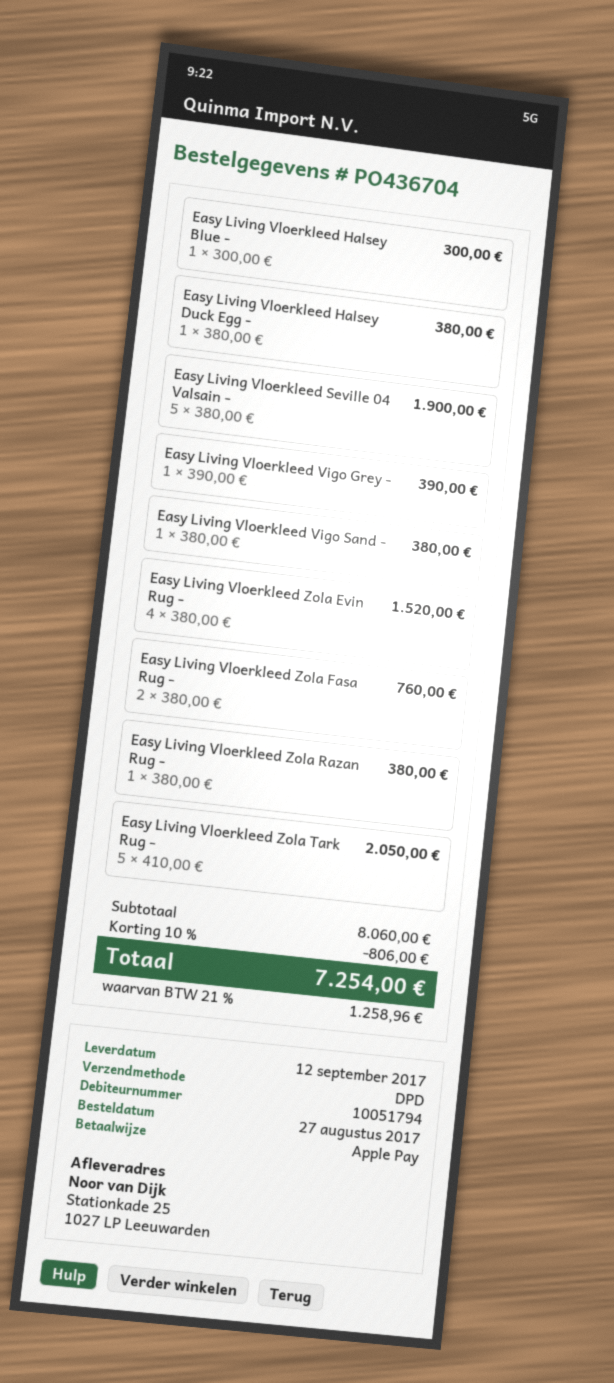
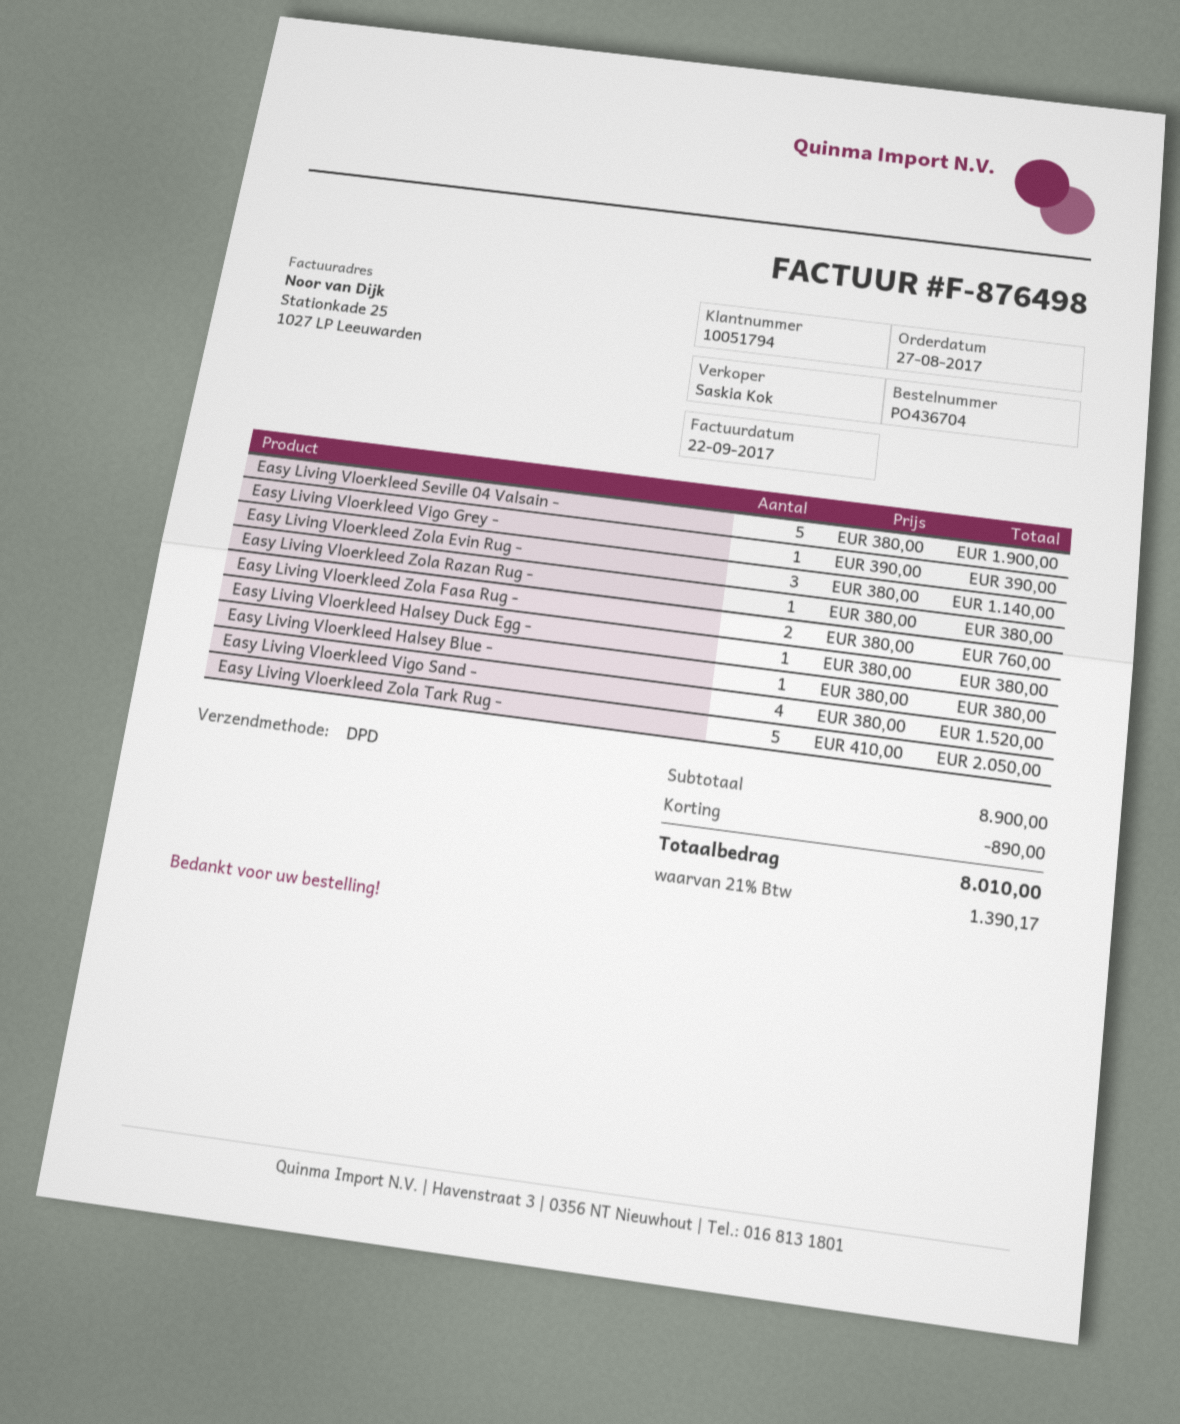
Easy Living Vloerkleed Halsey Blue -: 1 x 300.00 = 300.00 -> 1 x 380.00 = 380.00
Easy Living Vloerkleed Vigo Sand -: 1 x 380.00 = 380.00 -> 4 x 380.00 = 1520.00
Easy Living Vloerkleed Zola Evin Rug -: 4 x 380.00 = 1520.00 -> 3 x 380.00 = 1140.00
subtotal: 8060.00 -> 8900.00
discount: 806.00 -> 890.00
tax: 21% = 1258.96 -> 21% = 1390.17
total: 7254.00 -> 8010.00

